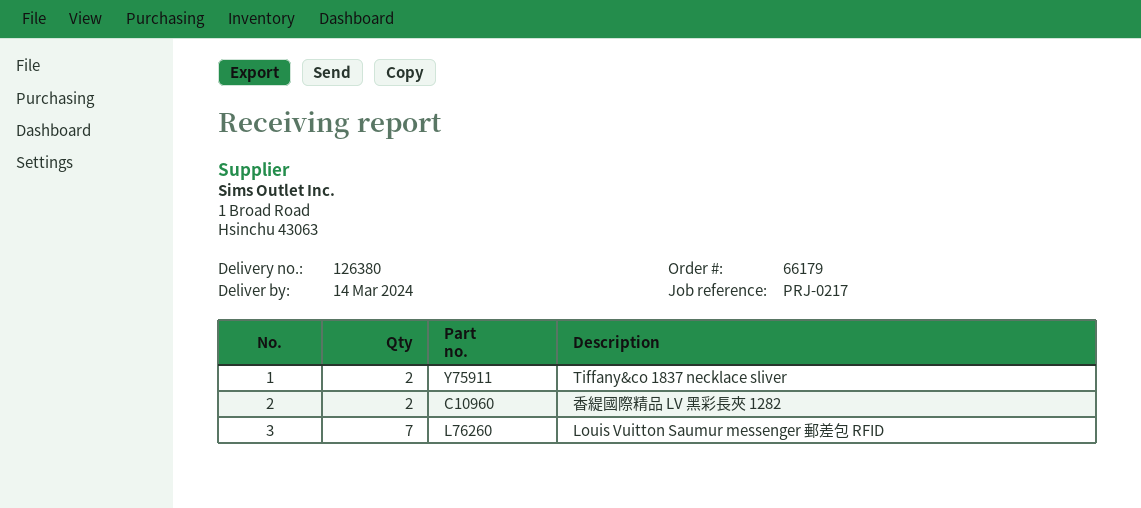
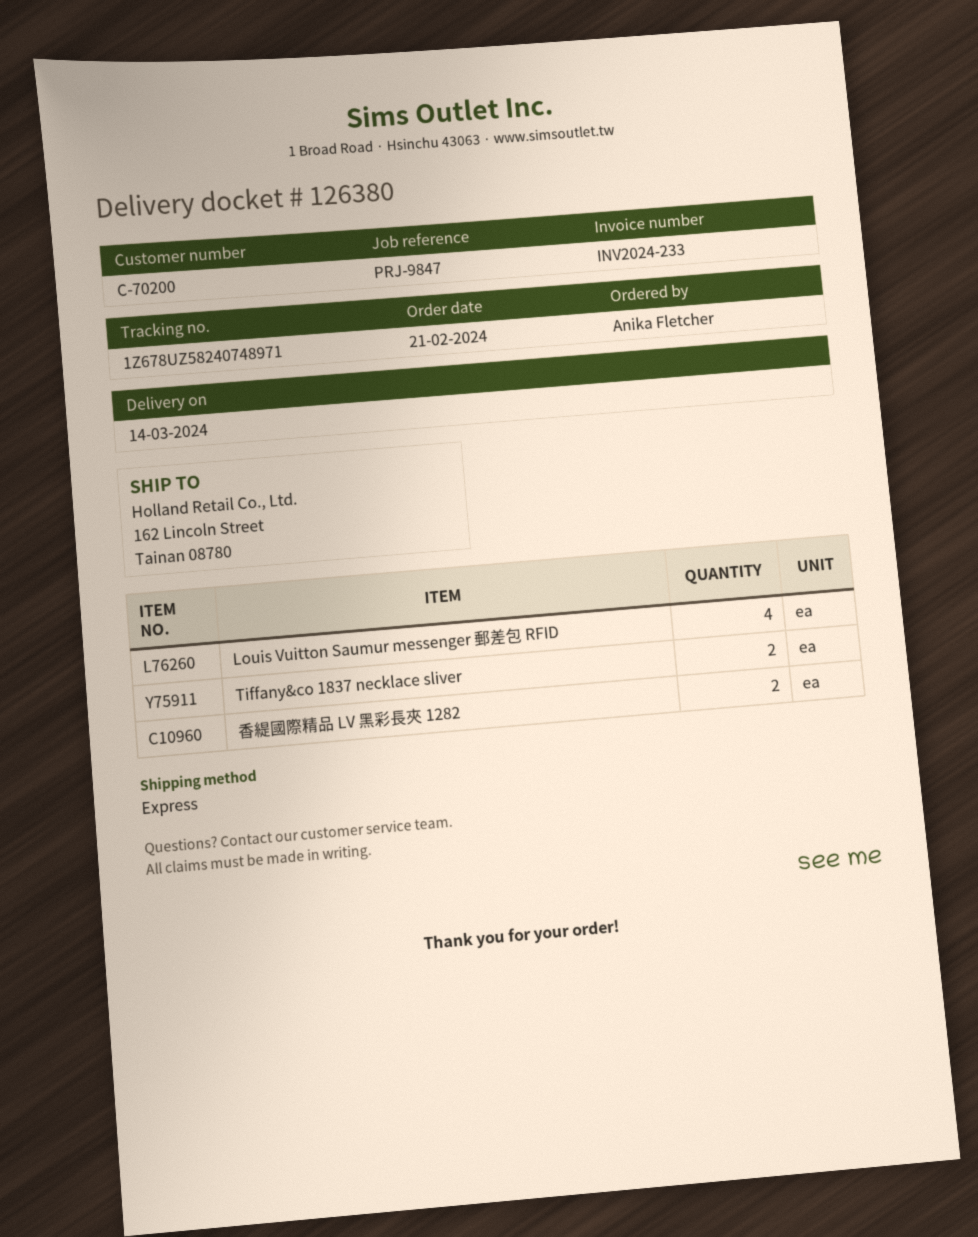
reference: PRJ-0217 -> PRJ-9847
Louis Vuitton Saumur messenger 郵差包 RFID: 7 -> 4

